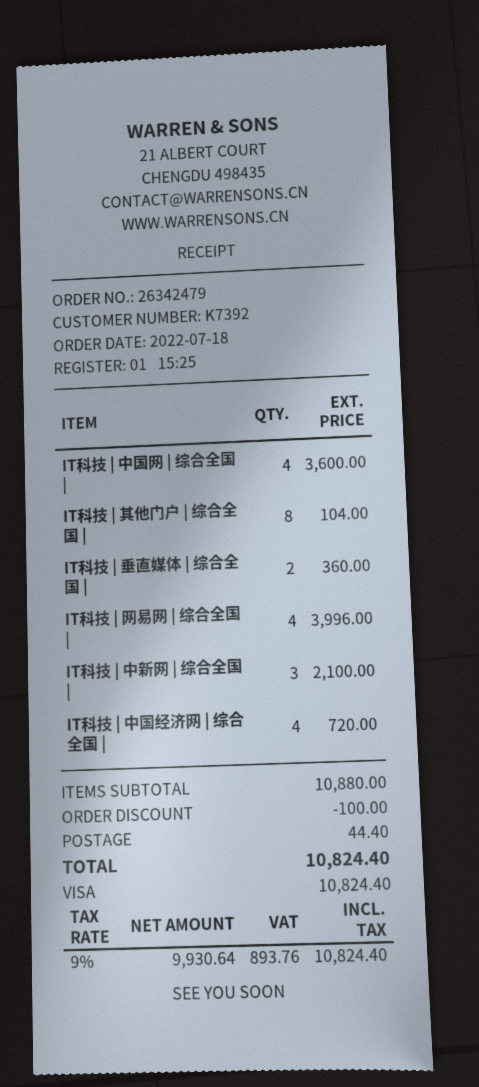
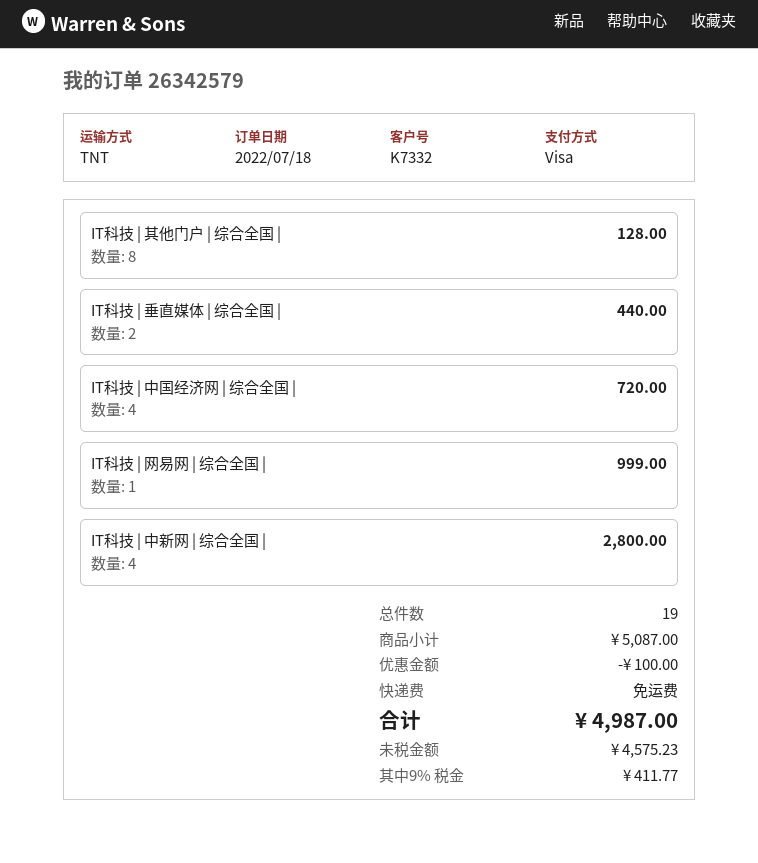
order number: 26342479 -> 26342579
customer number: K7392 -> K7332
IT科技 | 中国网 | 综合全国 |: 4 for 3600.00 -> none
IT科技 | 其他门户 | 综合全国 |: 8 for 104.00 -> 8 for 128.00
IT科技 | 垂直媒体 | 综合全国 |: 2 for 360.00 -> 2 for 440.00
IT科技 | 网易网 | 综合全国 |: 4 for 3996.00 -> 1 for 999.00
IT科技 | 中新网 | 综合全国 |: 3 for 2100.00 -> 4 for 2800.00
subtotal: 10880.00 -> 5087.00
shipping: 44.40 -> 0.00
net: 9930.64 -> 4575.23
tax: 9% = 893.76 -> 9% = 411.77
total: 10824.40 -> 4987.00

